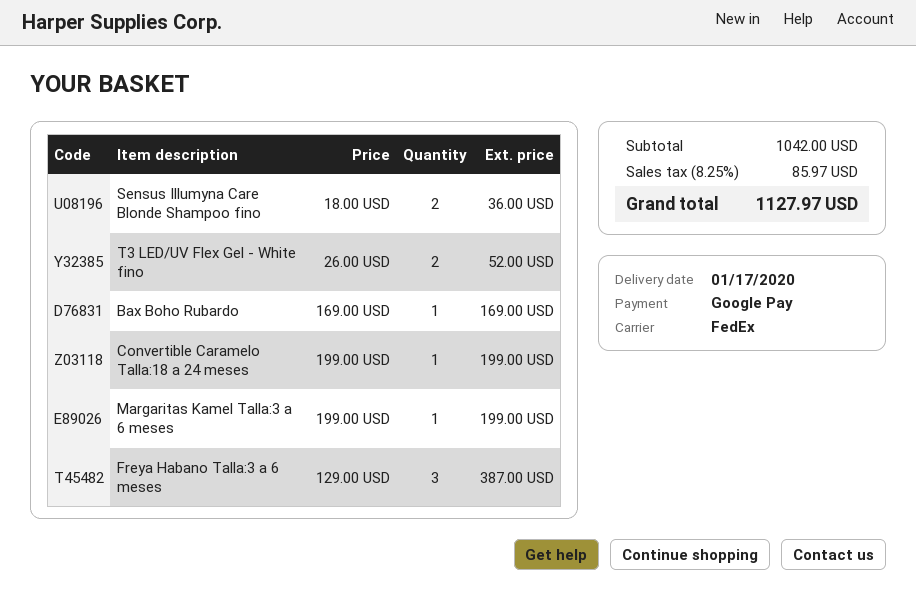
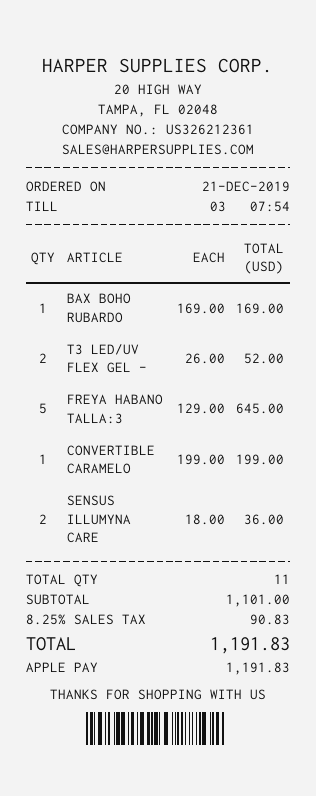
payment method: Google Pay -> Apple Pay
Margaritas Kamel Talla:3 a 6 meses: 1 x 199.00 = 199.00 -> none
Freya Habano Talla:3 a 6 meses: 3 x 129.00 = 387.00 -> 5 x 129.00 = 645.00
subtotal: 1042.00 -> 1101.00
tax: 8.25% = 85.97 -> 8.25% = 90.83
total: 1127.97 -> 1191.83

